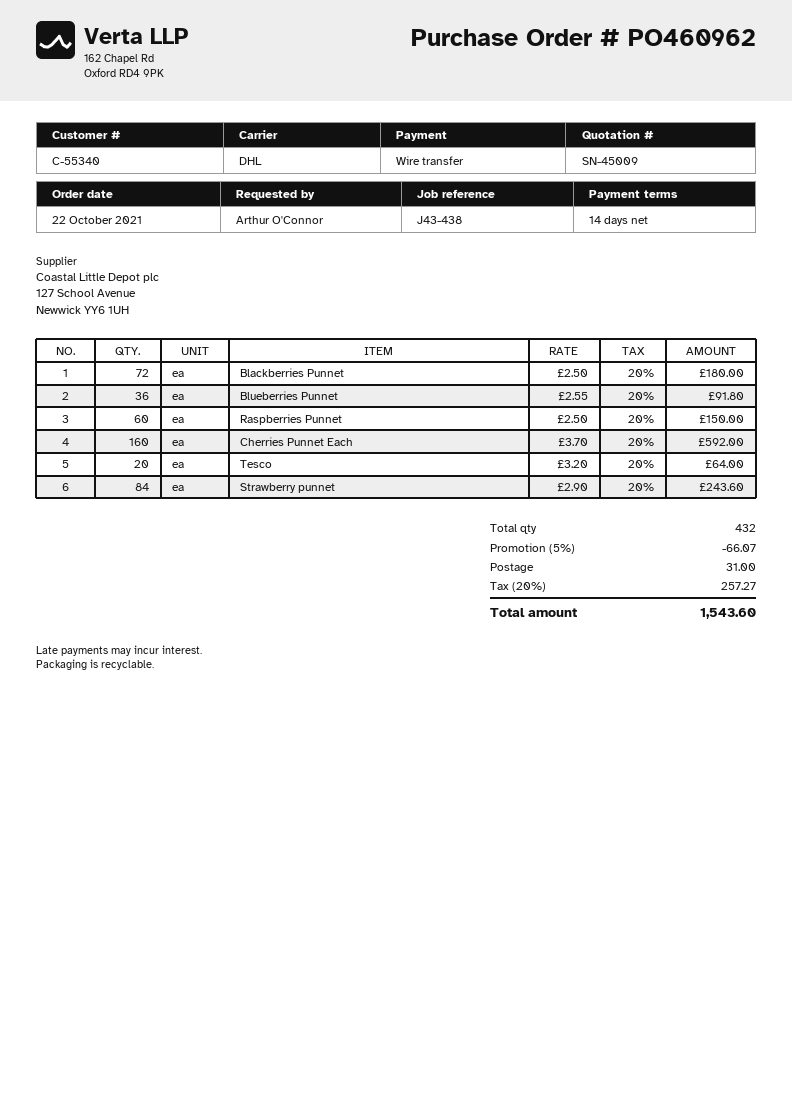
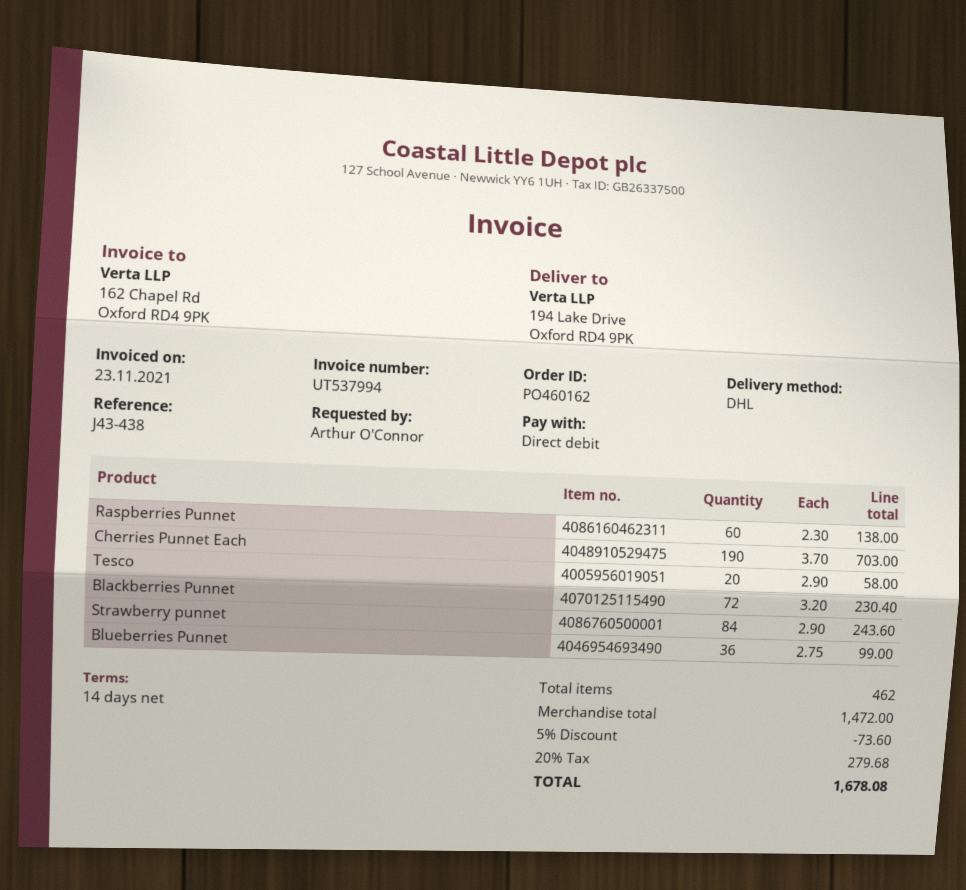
order number: PO460962 -> PO460162
payment method: bank transfer -> direct debit
Blackberries Punnet: 72 x 2.50 = 180.00 -> 72 x 3.20 = 230.40
Blueberries Punnet: 36 x 2.55 = 91.80 -> 36 x 2.75 = 99.00
Raspberries Punnet: 60 x 2.50 = 150.00 -> 60 x 2.30 = 138.00
Cherries Punnet Each: 160 x 3.70 = 592.00 -> 190 x 3.70 = 703.00
Tesco: 20 x 3.20 = 64.00 -> 20 x 2.90 = 58.00
total quantity: 432 -> 462
discount: 5% = 66.07 -> 5% = 73.60
shipping: 31.00 -> none
tax: 20% = 257.27 -> 20% = 279.68
total: 1543.60 -> 1678.08

